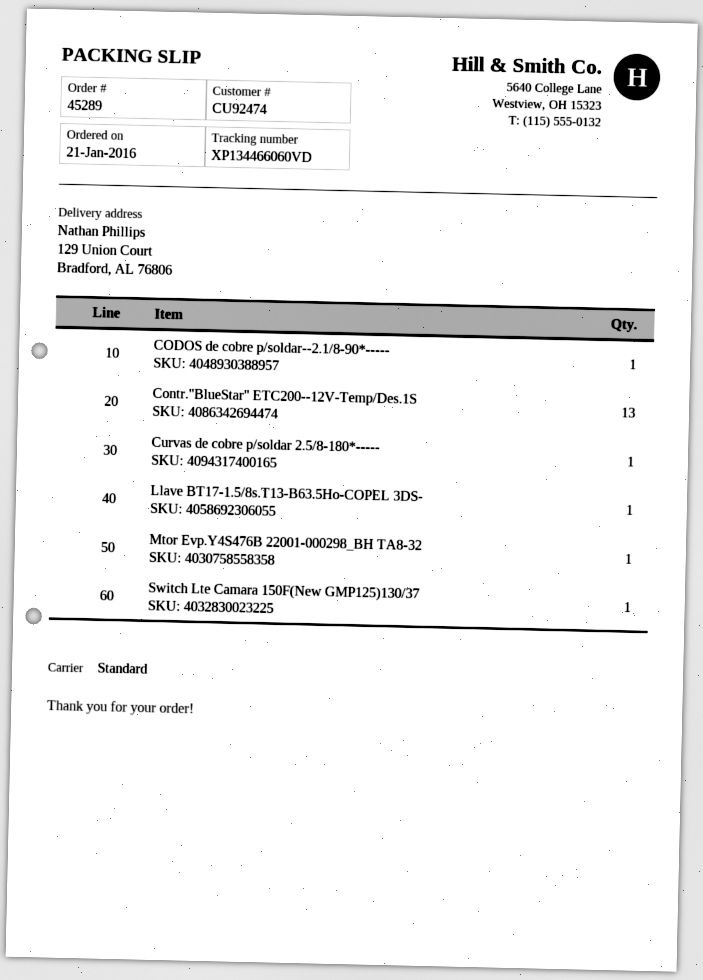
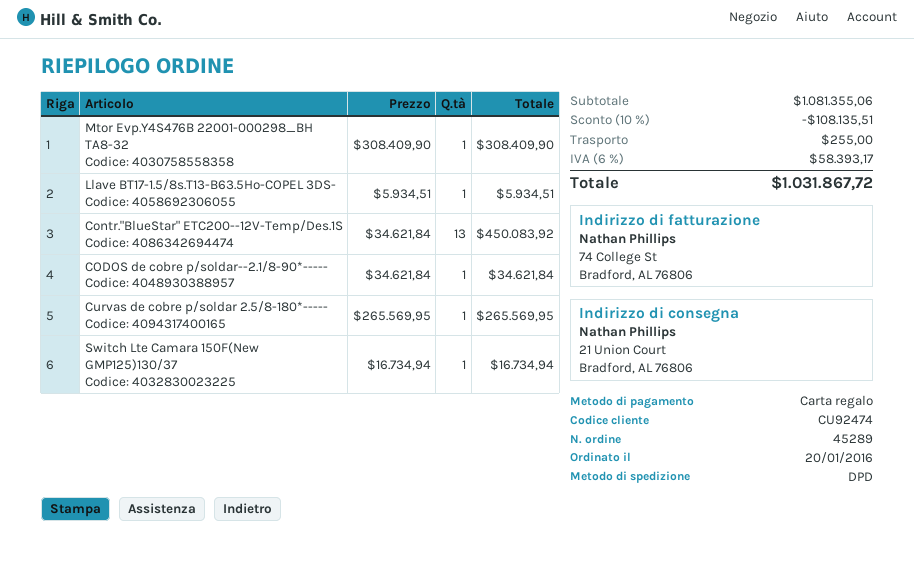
order date: 2016-01-21 -> 2016-01-20
shipping method: standard -> DPD
ship to: 129 Union Court, Bradford, AL 76806 -> 21 Union Court, Bradford, AL 76806

